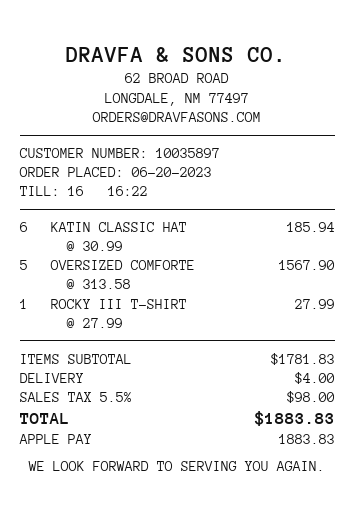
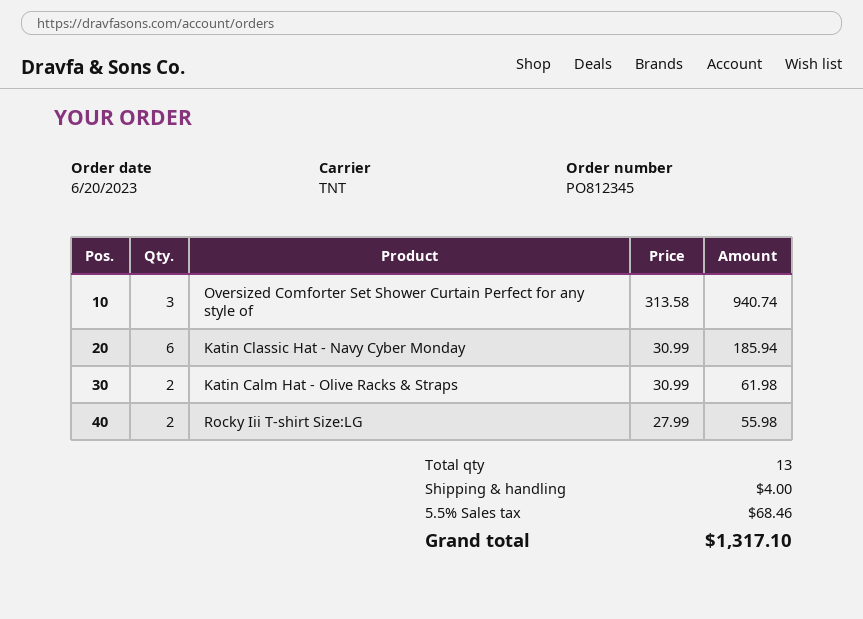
OVERSIZED COMFORTE: 5 x 313.58 = 1567.90 -> 3 x 313.58 = 940.74
ROCKY III T-SHIRT: 1 x 27.99 = 27.99 -> 2 x 27.99 = 55.98
Katin Calm Hat - Olive Racks & Straps: none -> 2 x 30.99 = 61.98
tax: 5.5% = 98.00 -> 5.5% = 68.46
total: 1883.83 -> 1317.10

